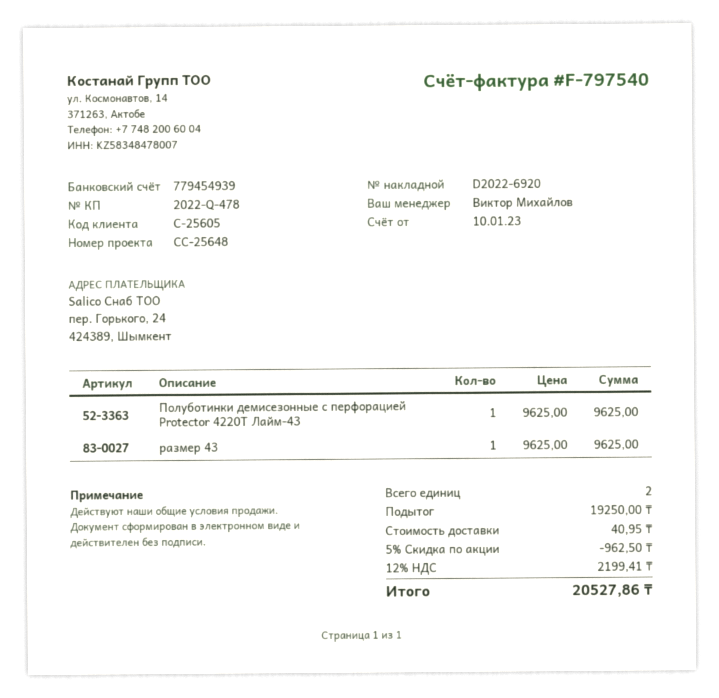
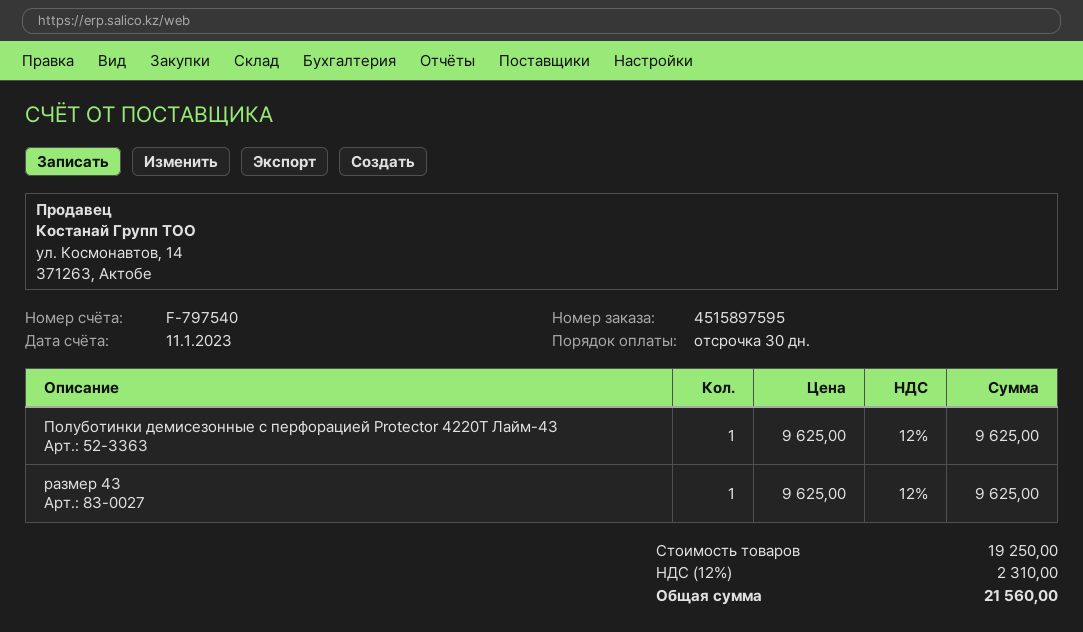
invoice date: 2023-01-10 -> 2023-01-11
discount: 5% = 962.50 -> none
shipping: 40.95 -> none
tax: 12% = 2199.41 -> 12% = 2310.00
total: 20527.86 -> 21560.00

